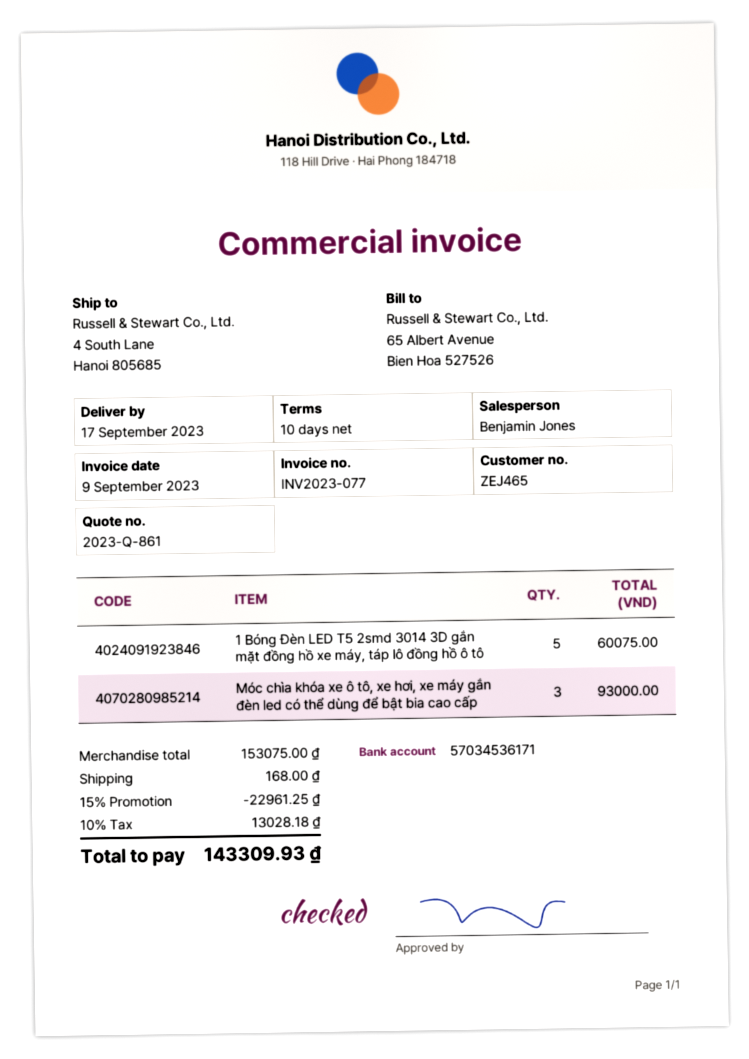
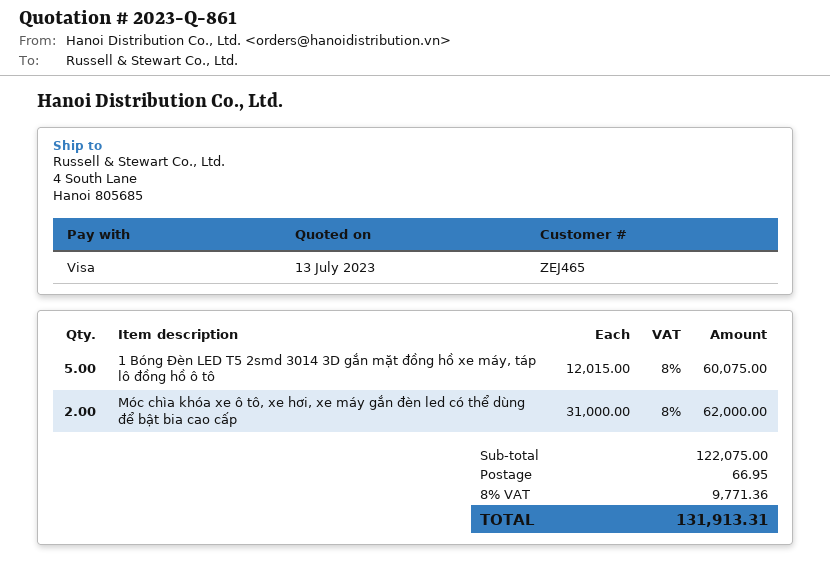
Móc chìa khóa xe ô tô, xe hơi, xe máy gắn đèn led có thể dùng để bật bia cao cấp: 3 for 93000.00 -> 2 for 62000.00
subtotal: 153075.00 -> 122075.00
discount: 15% = 22961.25 -> none
shipping: 168.00 -> 66.95
tax: 10% = 13028.18 -> 8% = 9771.36
total: 143309.93 -> 131913.31

